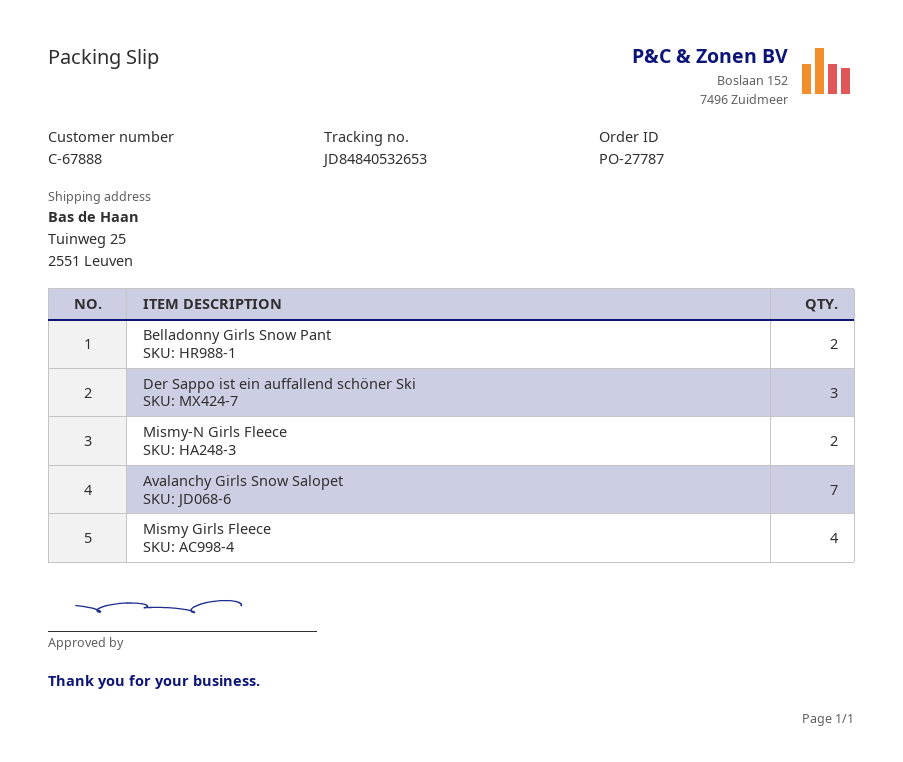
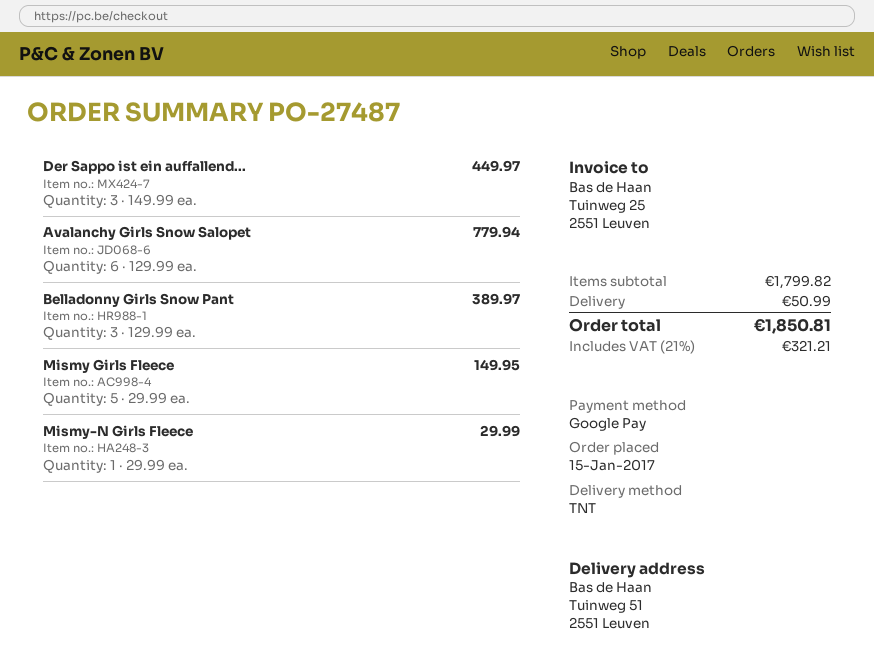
order number: PO-27787 -> PO-27487
ship to: Tuinweg 25, 2551 Leuven -> Tuinweg 51, 2551 Leuven
Belladonny Girls Snow Pant: 2 -> 3
Mismy-N Girls Fleece: 2 -> 1
Avalanchy Girls Snow Salopet: 7 -> 6
Mismy Girls Fleece: 4 -> 5

